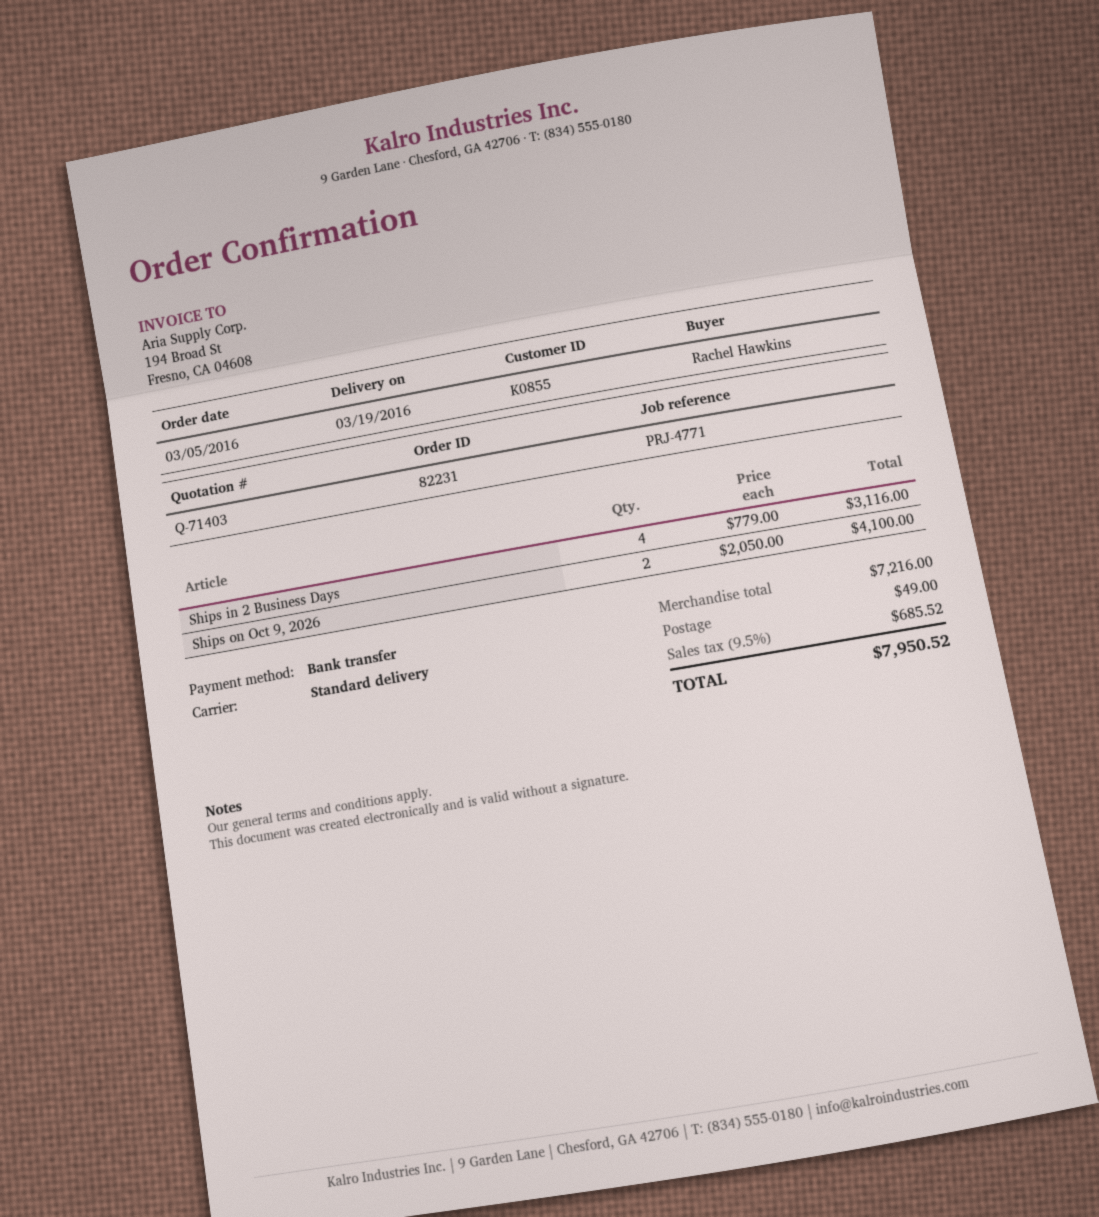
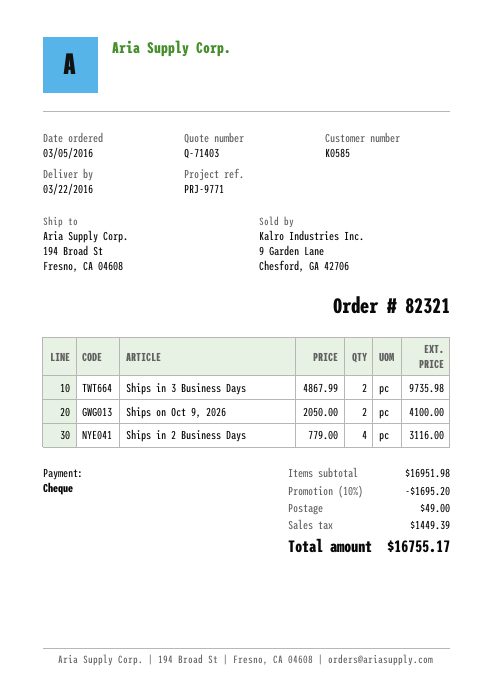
order number: 82231 -> 82321
delivery date: 2016-03-19 -> 2016-03-22
customer number: K0855 -> K0585
reference: PRJ-4771 -> PRJ-9771
payment method: bank transfer -> cheque
Ships in 3 Business Days: none -> 2 x 4867.99 = 9735.98
subtotal: 7216.00 -> 16951.98
discount: none -> 10% = 1695.20
tax: 685.52 -> 1449.39
total: 7950.52 -> 16755.17

